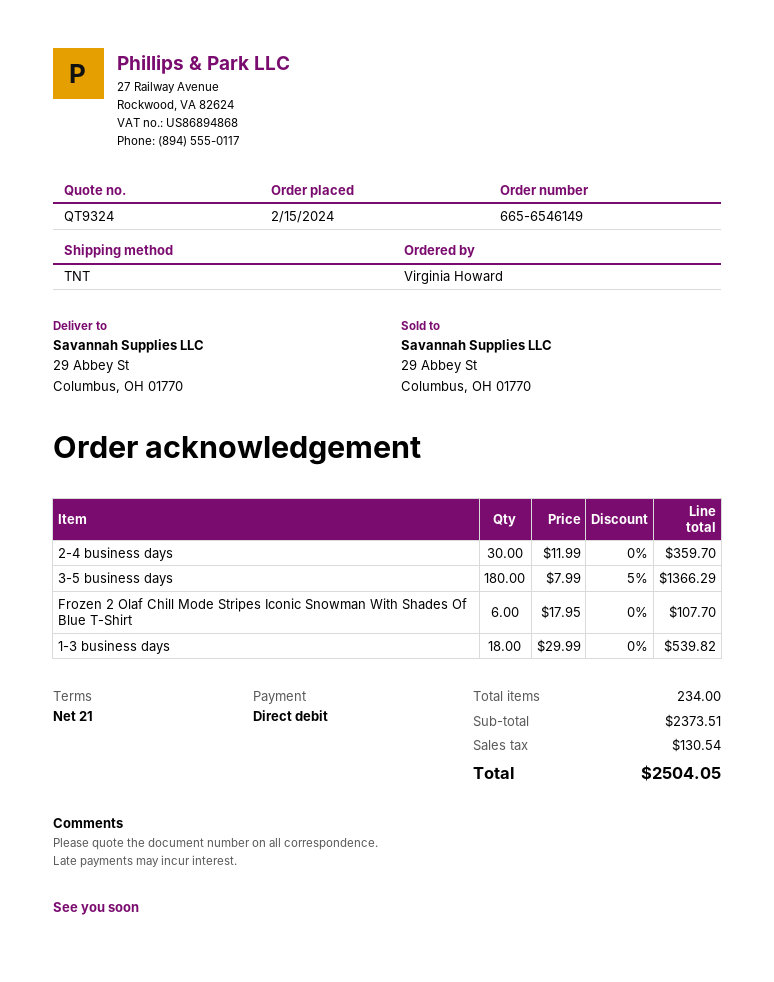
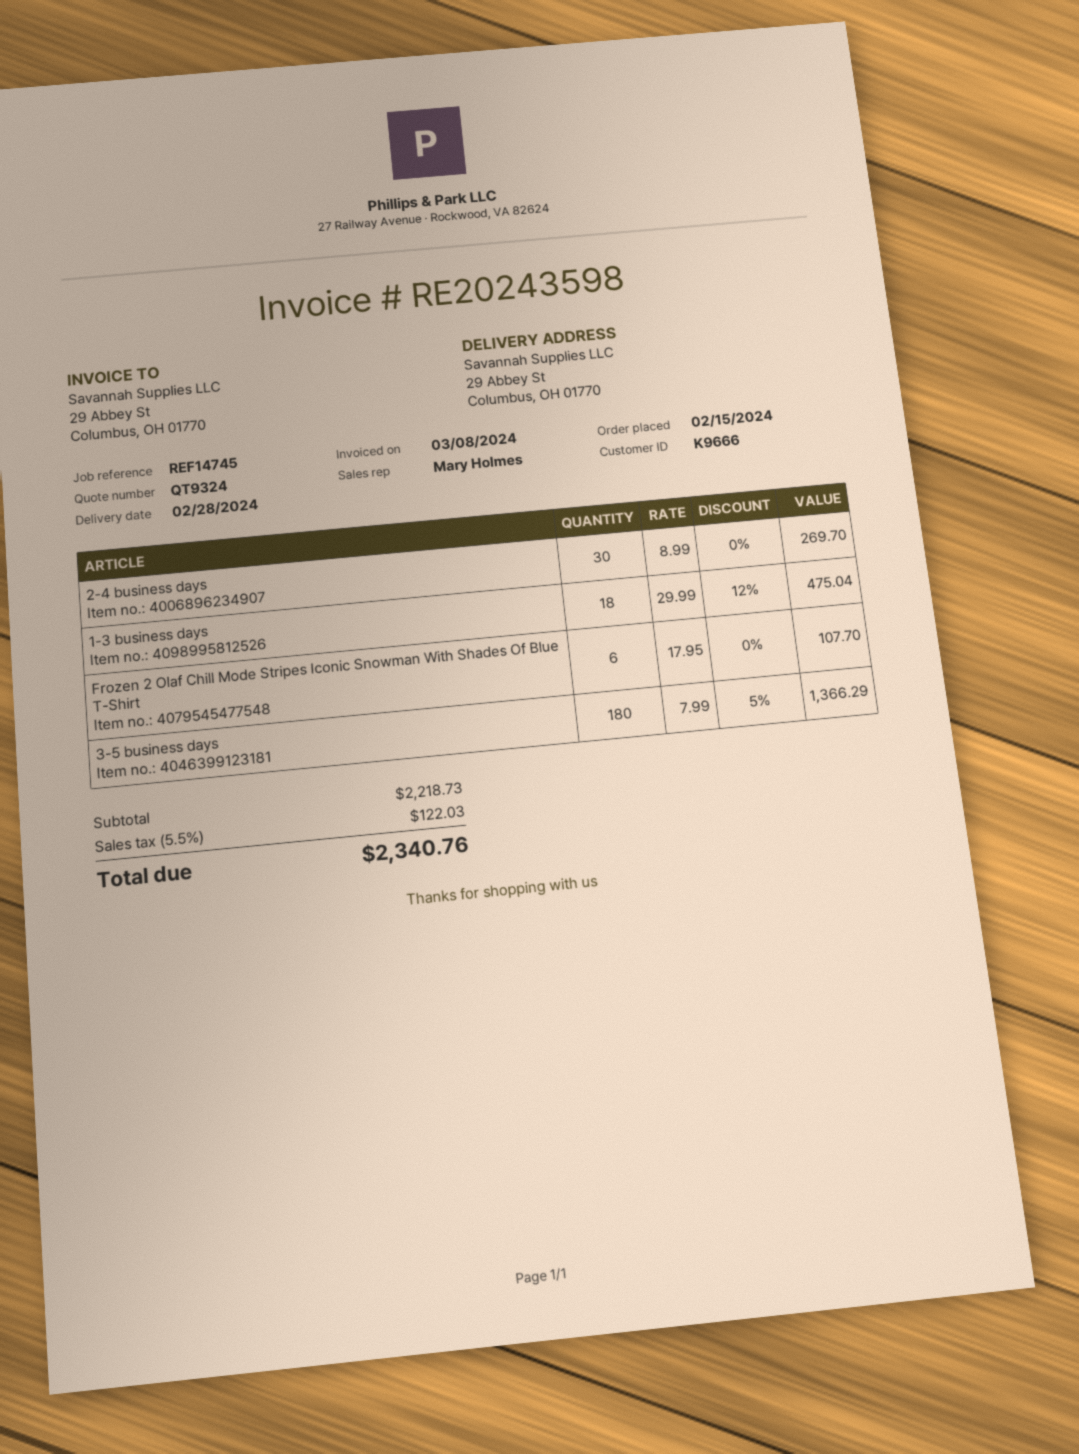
2-4 business days: 30 x 11.99 = 359.70 -> 30 x 8.99 = 269.70
1-3 business days: 18 x 29.99 = 539.82 -> 18 x 29.99 - 12% = 475.04
subtotal: 2373.51 -> 2218.73
tax: 130.54 -> 122.03
total: 2504.05 -> 2340.76

